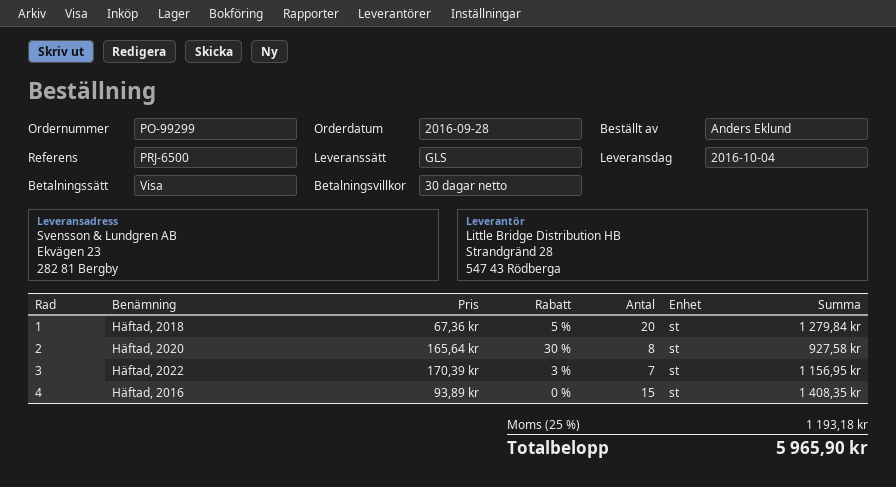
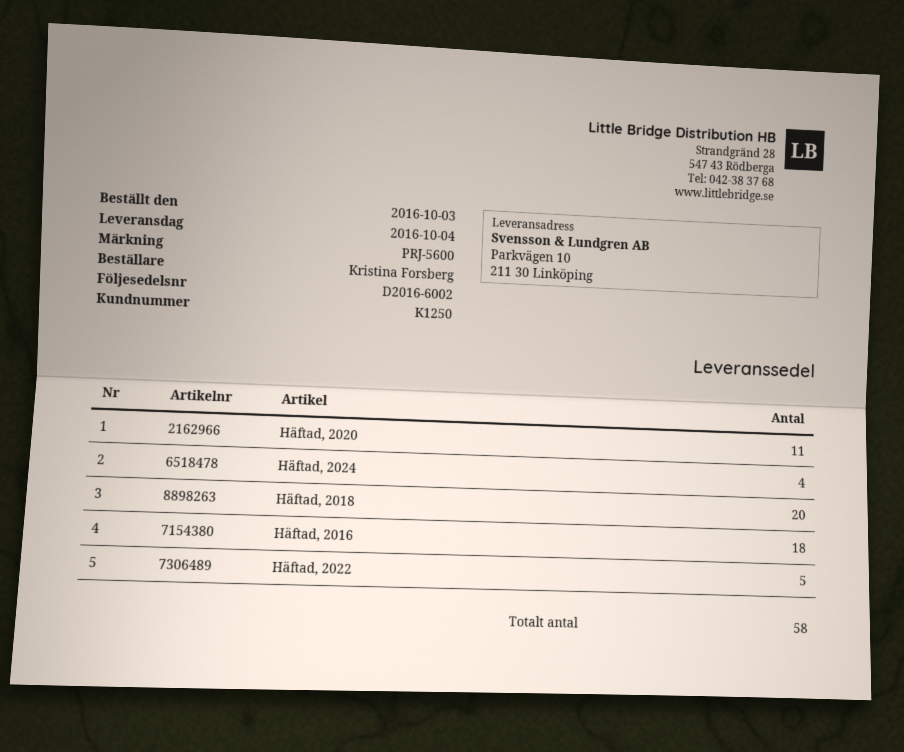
order date: 2016-09-28 -> 2016-10-03
reference: PRJ-6500 -> PRJ-5600
ordered by: Anders Eklund -> Kristina Forsberg
ship to: Ekvägen 23, 282 81 Bergby -> Parkvägen 10, 211 30 Linköping
Häftad, 2020: 8 -> 11
Häftad, 2022: 7 -> 5
Häftad, 2016: 15 -> 18
Häftad, 2024: none -> 4

